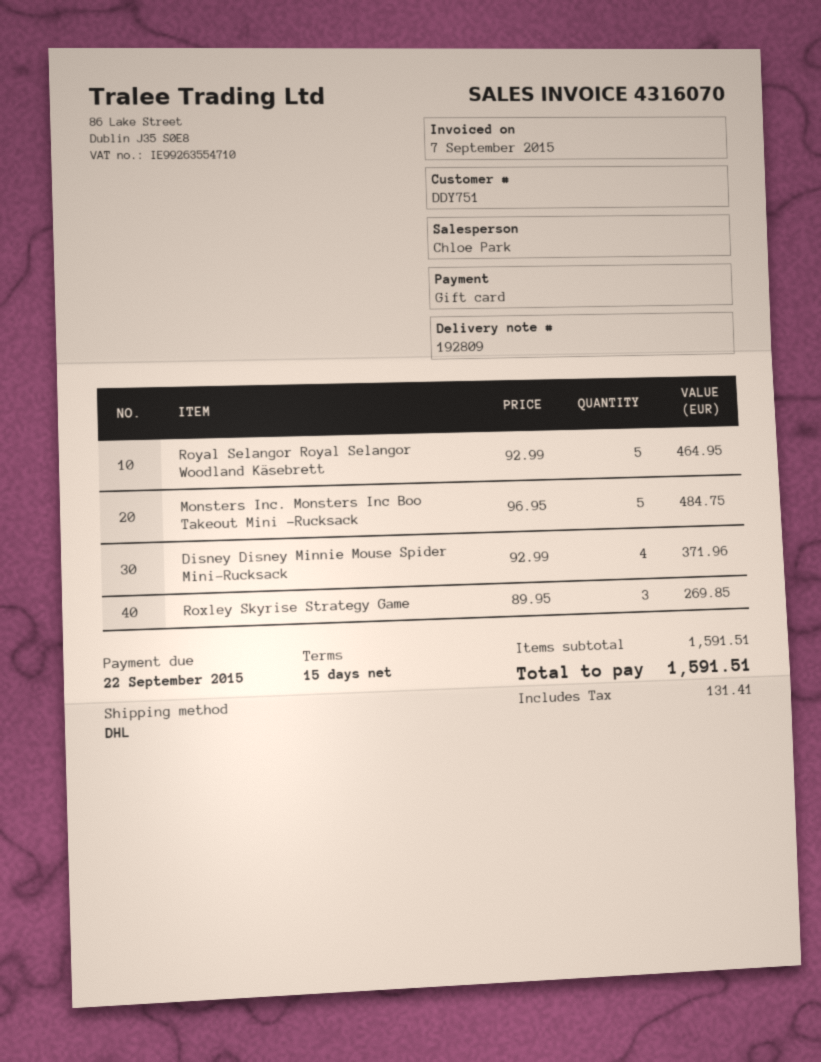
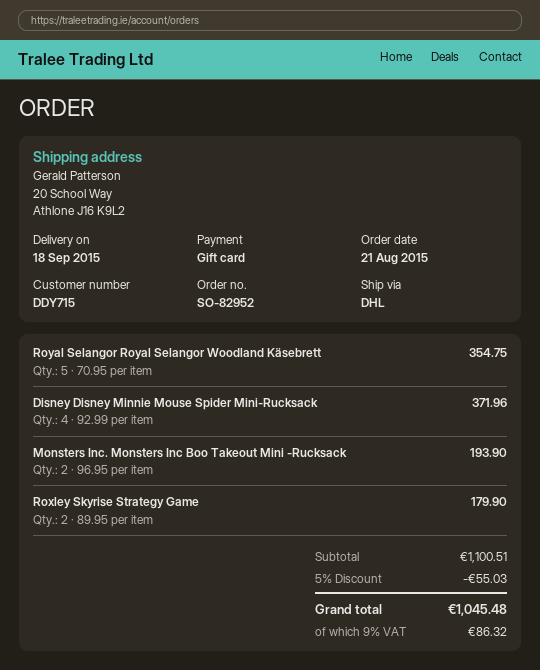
customer number: DDY751 -> DDY715
Royal Selangor Royal Selangor Woodland Käsebrett: 5 x 92.99 = 464.95 -> 5 x 70.95 = 354.75
Monsters Inc. Monsters Inc Boo Takeout Mini -Rucksack: 5 x 96.95 = 484.75 -> 2 x 96.95 = 193.90
Roxley Skyrise Strategy Game: 3 x 89.95 = 269.85 -> 2 x 89.95 = 179.90
subtotal: 1591.51 -> 1100.51
discount: none -> 5% = 55.03
tax: 131.41 -> 86.32
total: 1591.51 -> 1045.48

